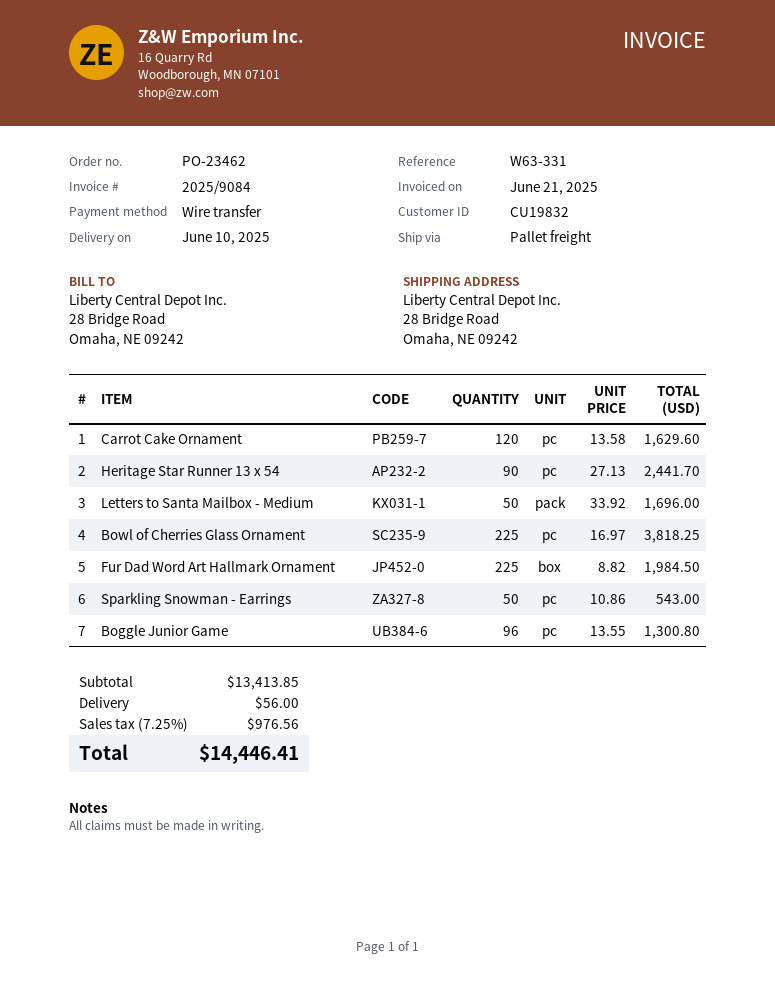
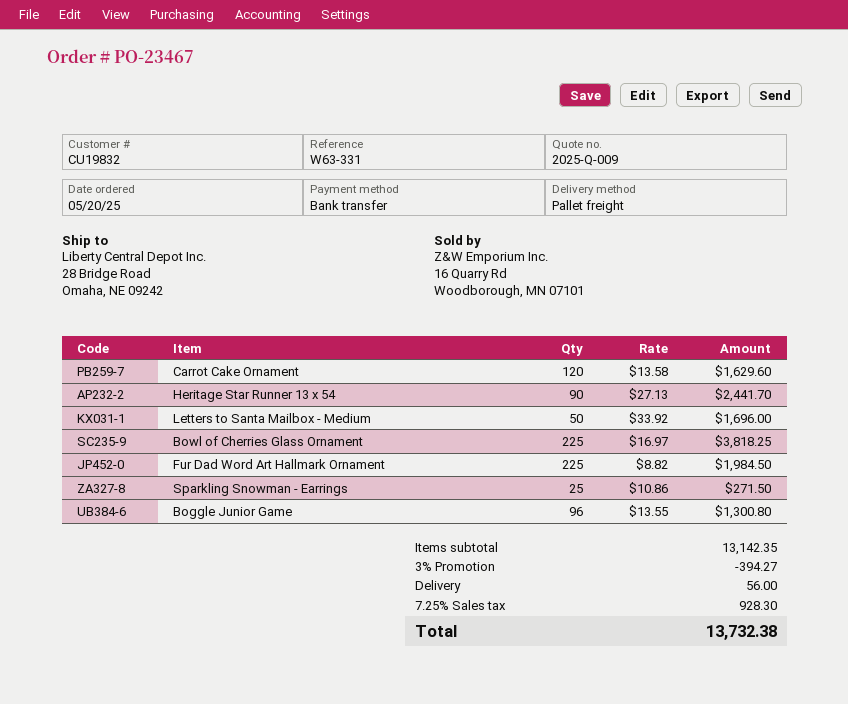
order number: PO-23462 -> PO-23467
Sparkling Snowman - Earrings: 50 x 10.86 = 543.00 -> 25 x 10.86 = 271.50
subtotal: 13413.85 -> 13142.35
discount: none -> 3% = 394.27
tax: 7.25% = 976.56 -> 7.25% = 928.30
total: 14446.41 -> 13732.38

